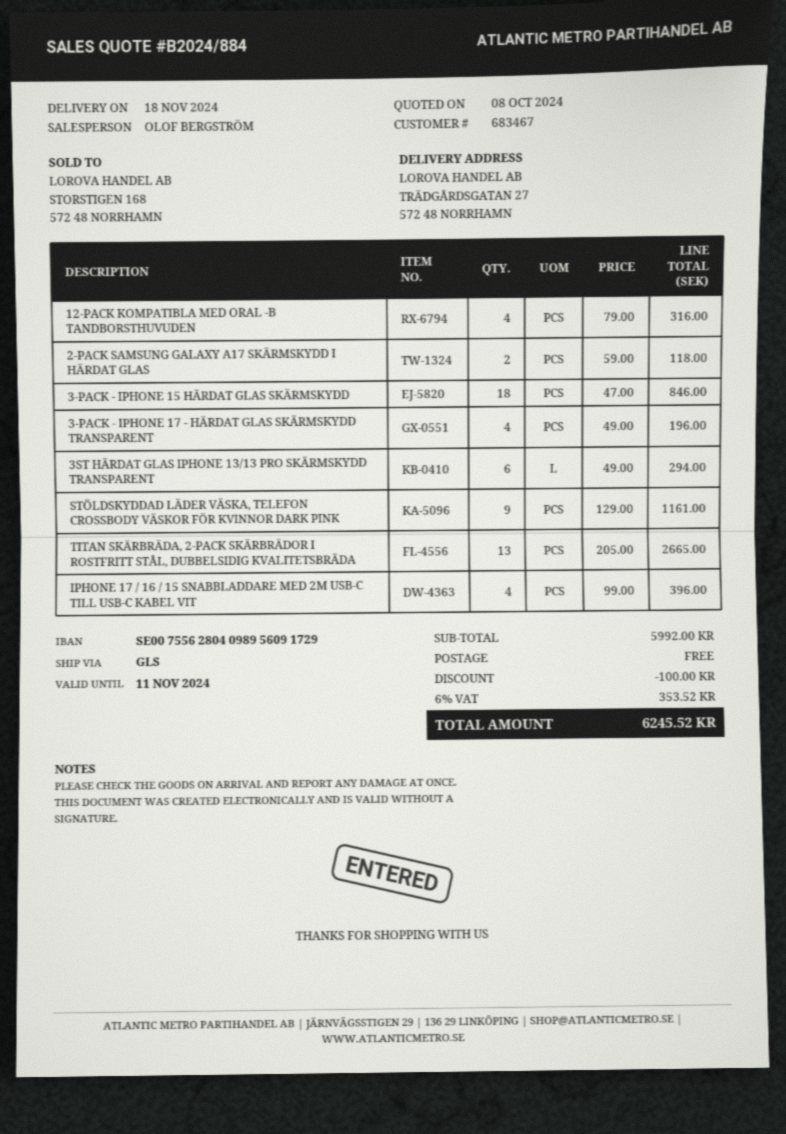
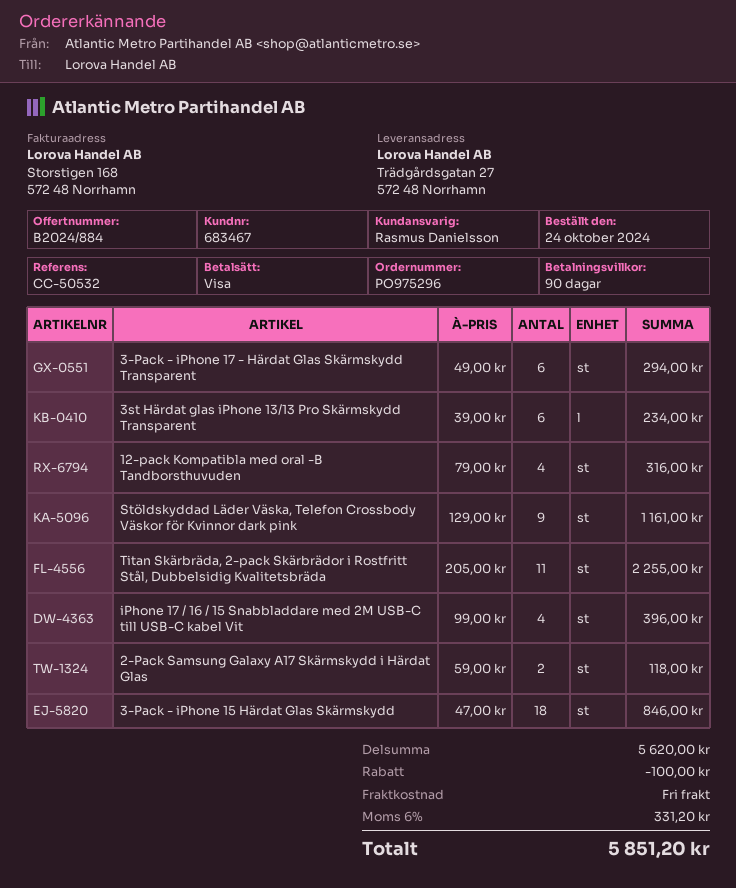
sales rep: OLOF BERGSTRÖM -> Rasmus Danielsson
3-PACK - IPHONE 17 - HÄRDAT GLAS SKÄRMSKYDD TRANSPARENT: 4 x 49.00 = 196.00 -> 6 x 49.00 = 294.00
3ST HÄRDAT GLAS IPHONE 13/13 PRO SKÄRMSKYDD TRANSPARENT: 6 x 49.00 = 294.00 -> 6 x 39.00 = 234.00
TITAN SKÄRBRÄDA, 2-PACK SKÄRBRÄDOR I ROSTFRITT STÅL, DUBBELSIDIG KVALITETSBRÄDA: 13 x 205.00 = 2665.00 -> 11 x 205.00 = 2255.00
subtotal: 5992.00 -> 5620.00
tax: 6% = 353.52 -> 6% = 331.20
total: 6245.52 -> 5851.20

